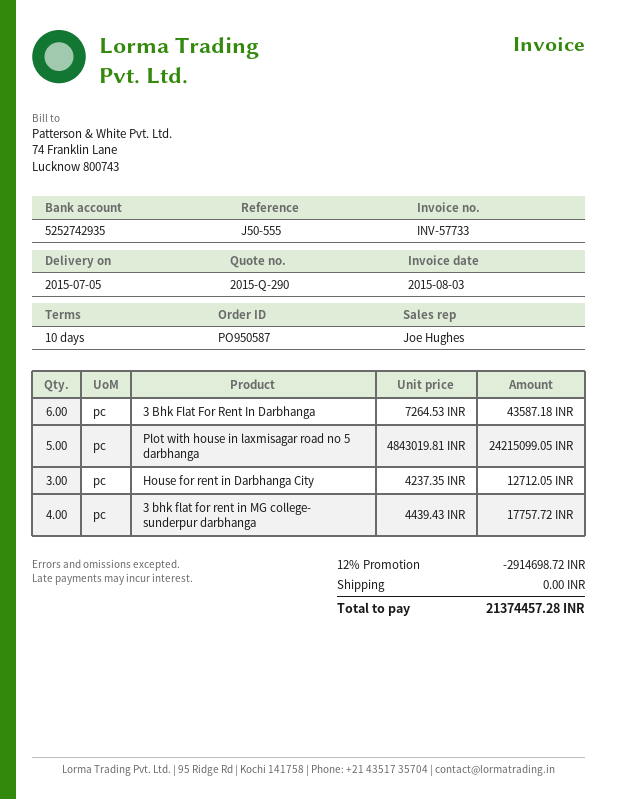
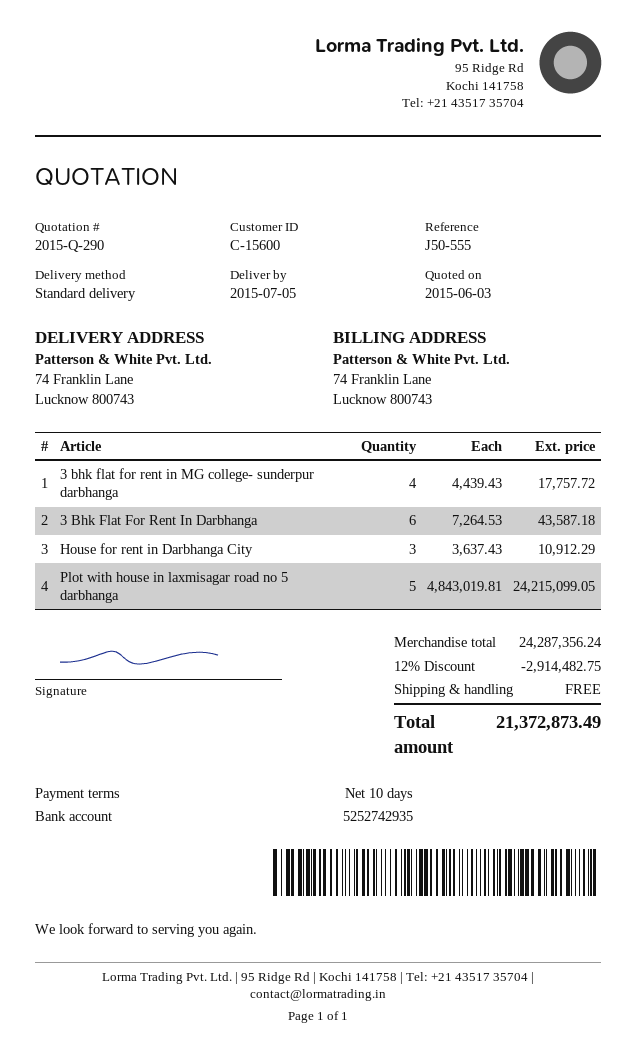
House for rent in Darbhanga City: 3 x 4237.35 = 12712.05 -> 3 x 3637.43 = 10912.29
discount: 12% = 2914698.72 -> 12% = 2914482.75
total: 21374457.28 -> 21372873.49

